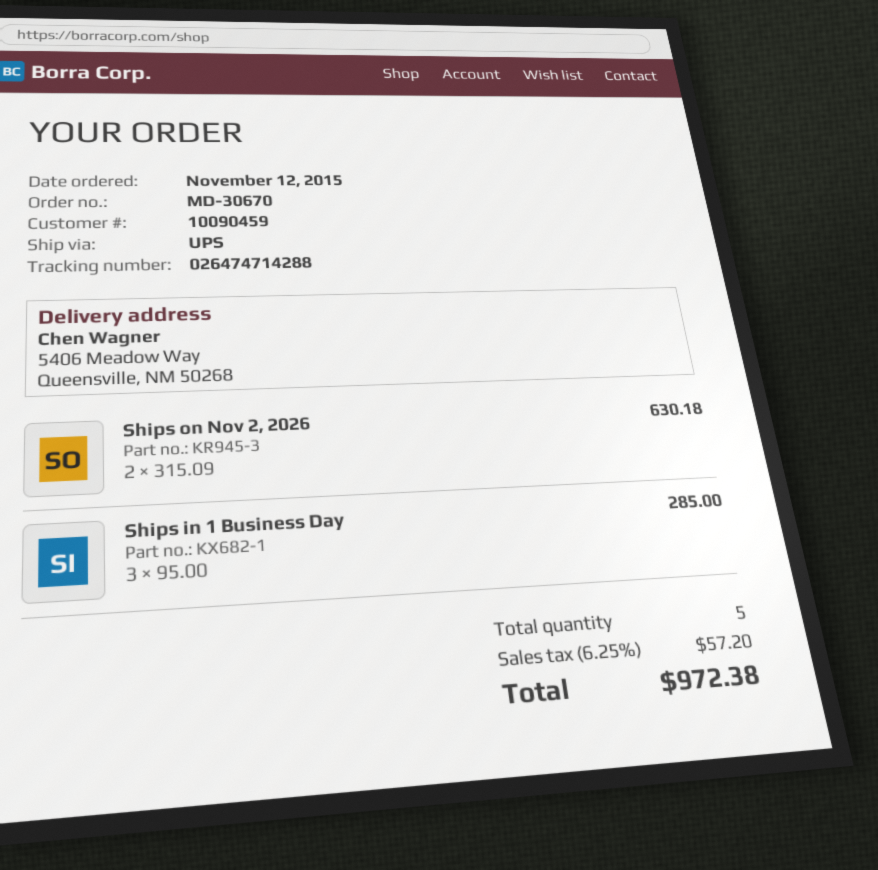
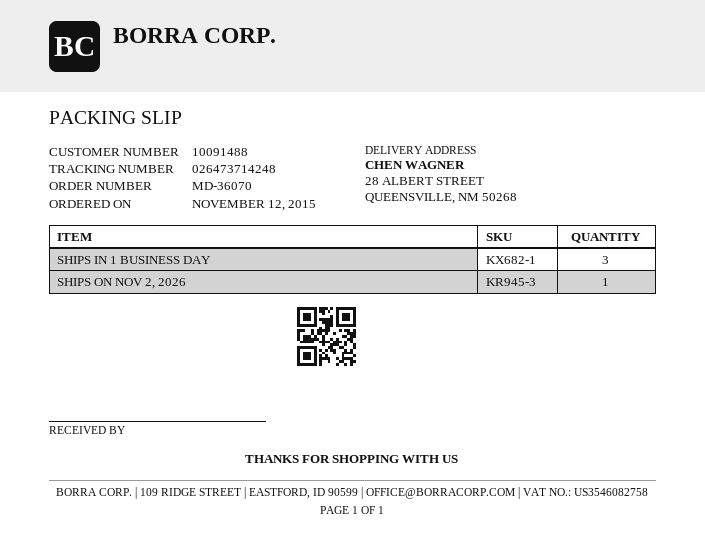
order number: MD-30670 -> MD-36070
customer number: 10090459 -> 10091488
tracking number: 026474714288 -> 026473714248
ship to: 5406 Meadow Way, Queensville, NM 50268 -> 28 ALBERT STREET, QUEENSVILLE, NM 50268
Ships on Nov 2, 2026: 2 -> 1

